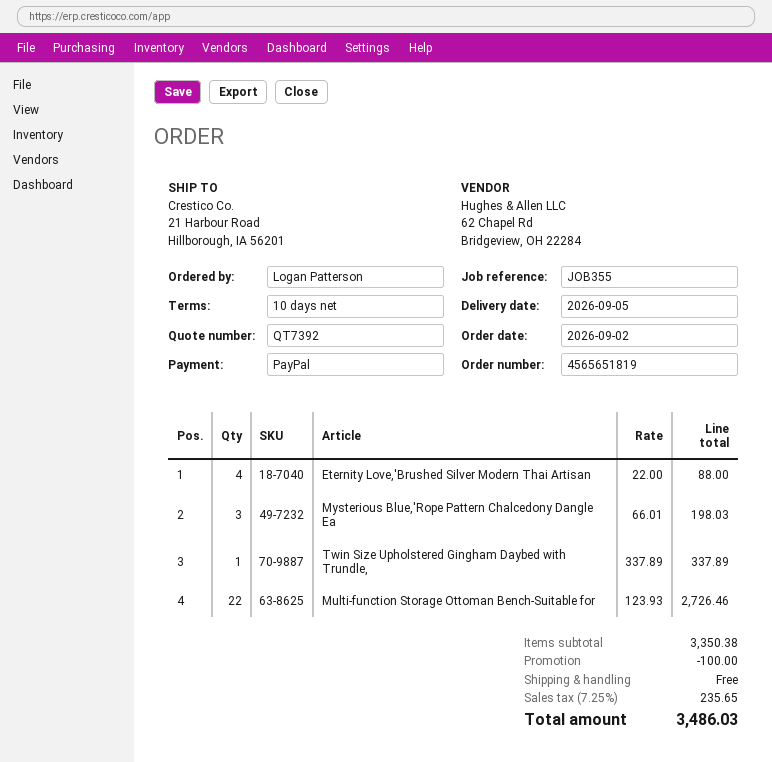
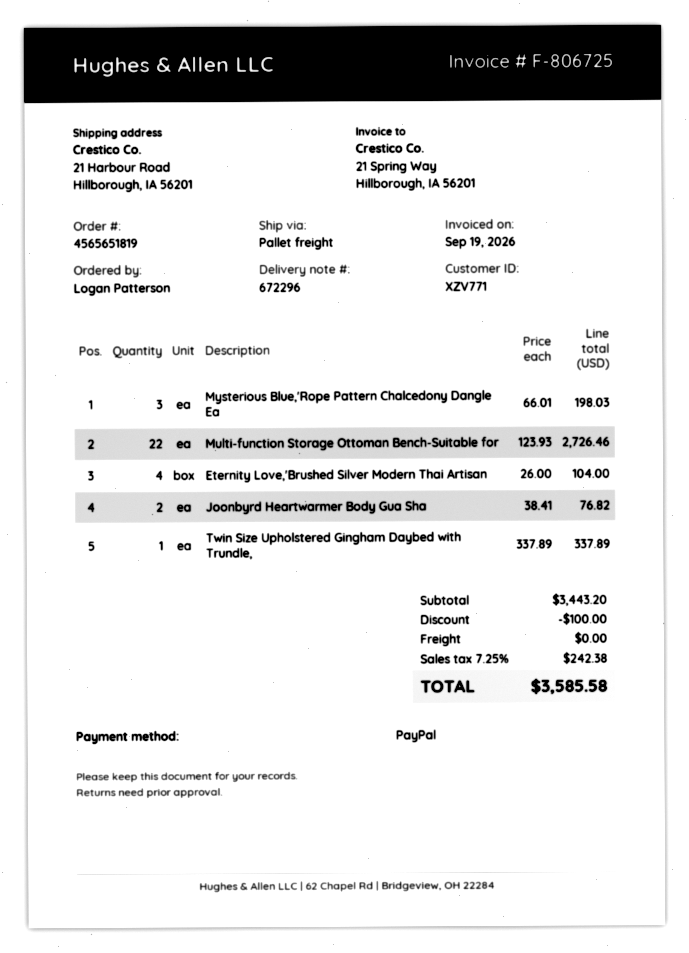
Eternity Love,'Brushed Silver Modern Thai Artisan: 4 x 22.00 = 88.00 -> 4 x 26.00 = 104.00
Joonbyrd Heartwarmer Body Gua Sha: none -> 2 x 38.41 = 76.82
subtotal: 3350.38 -> 3443.20
tax: 7.25% = 235.65 -> 7.25% = 242.38
total: 3486.03 -> 3585.58

